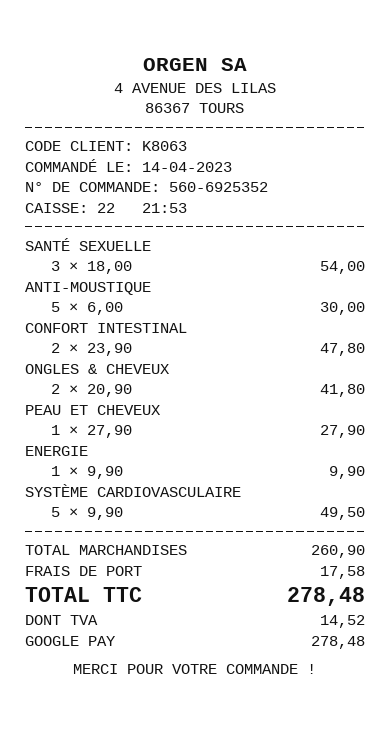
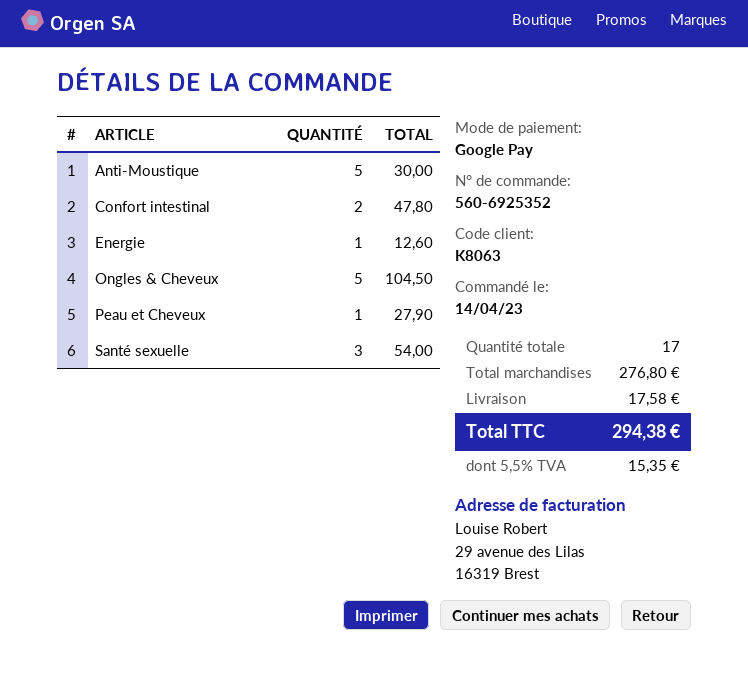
ONGLES & CHEVEUX: 2 for 41.80 -> 5 for 104.50
ENERGIE: 1 for 9.90 -> 1 for 12.60
SYSTÈME CARDIOVASCULAIRE: 5 for 49.50 -> none
subtotal: 260.90 -> 276.80
tax: 14.52 -> 15.35
total: 278.48 -> 294.38

